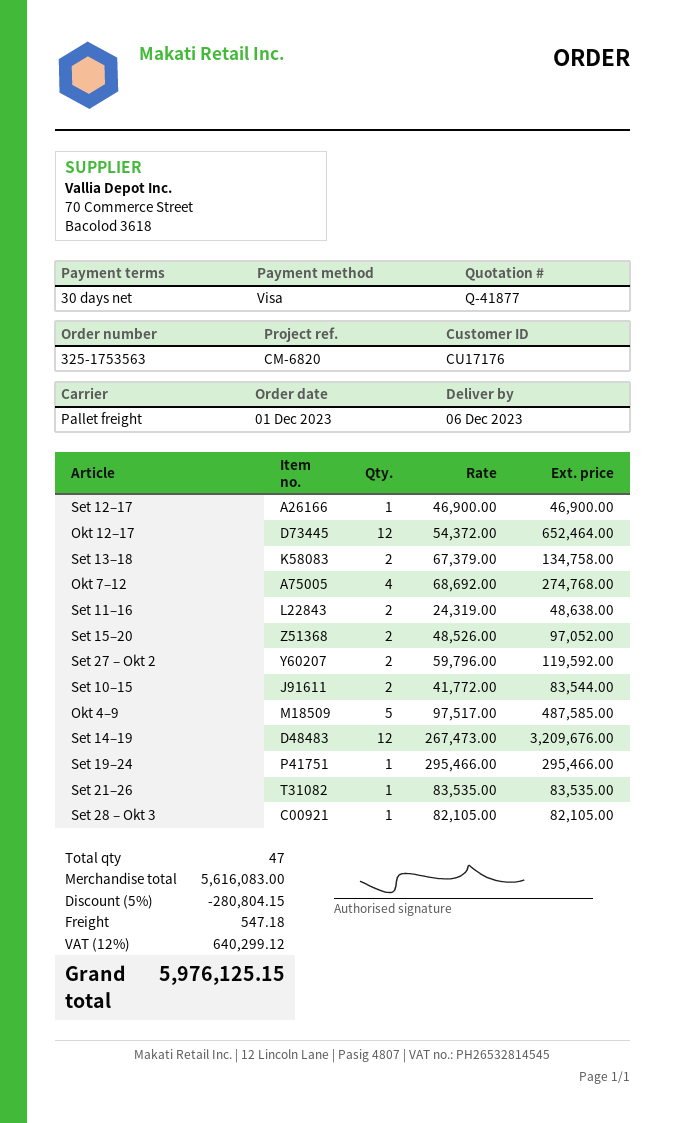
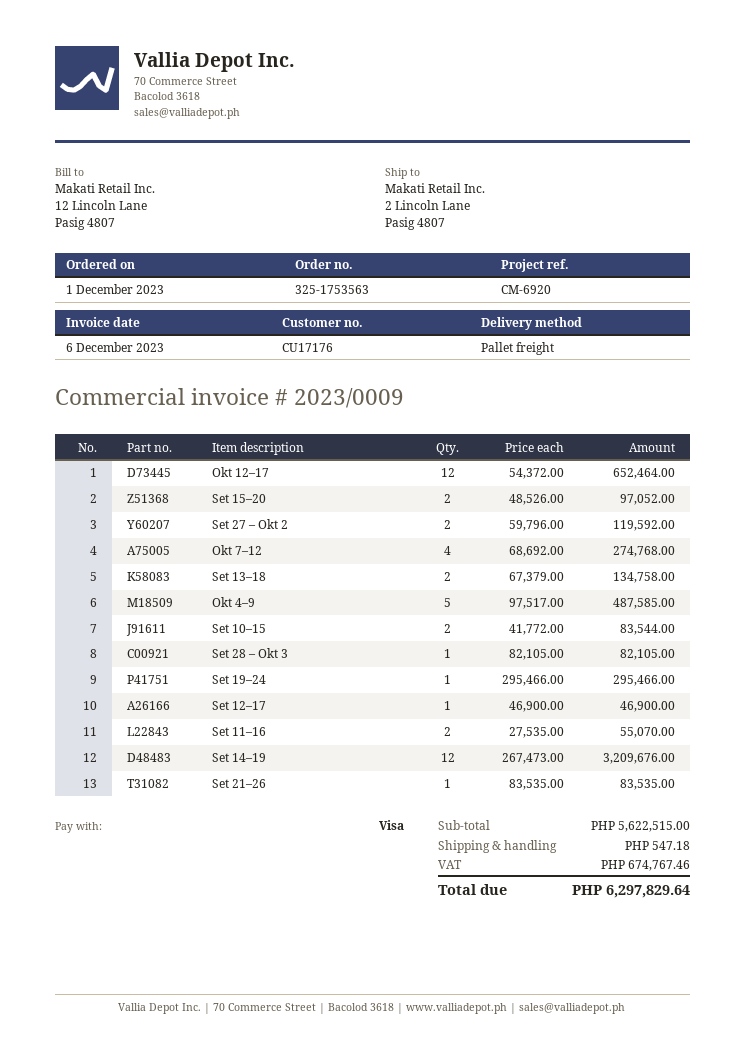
reference: CM-6820 -> CM-6920
Set 11–16: 2 x 24319.00 = 48638.00 -> 2 x 27535.00 = 55070.00
subtotal: 5616083.00 -> 5622515.00
discount: 5% = 280804.15 -> none
tax: 640299.12 -> 674767.46
total: 5976125.15 -> 6297829.64

